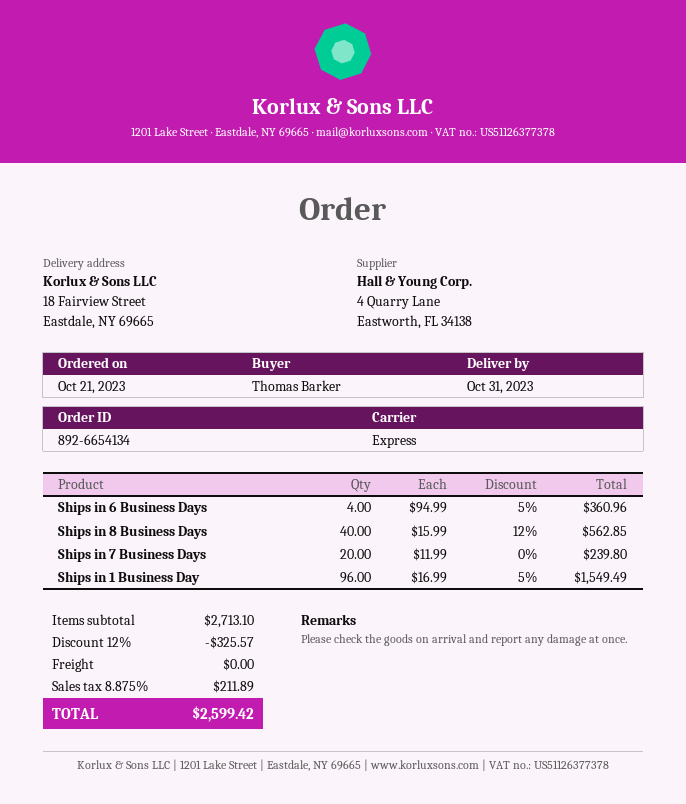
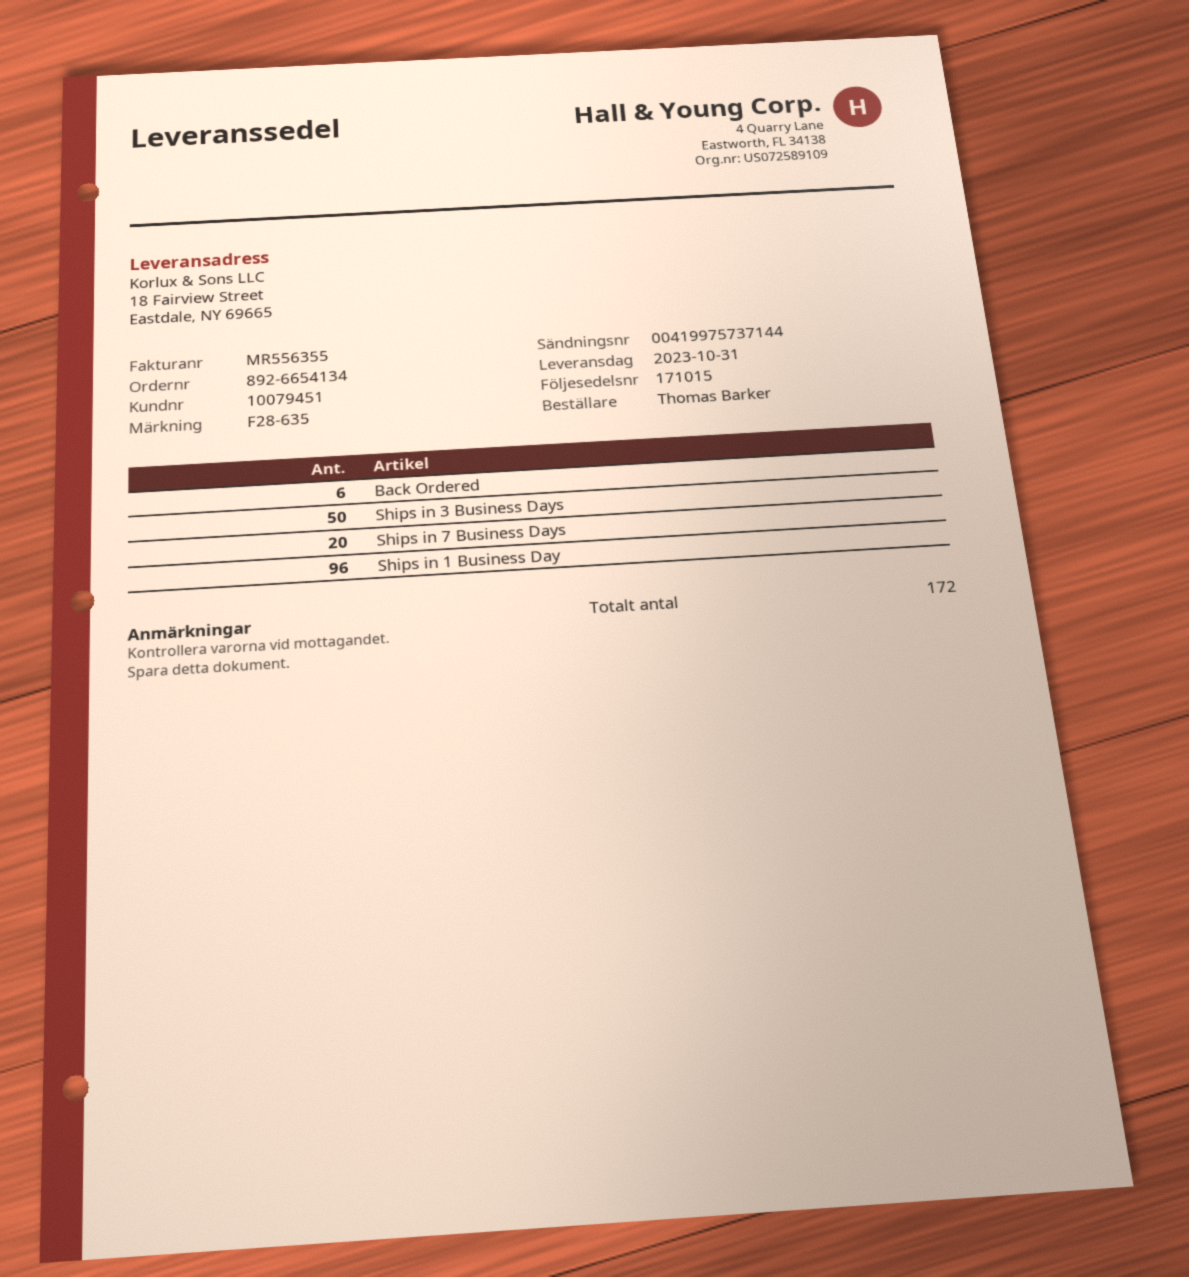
Ships in 6 Business Days: 4 -> none
Ships in 8 Business Days: 40 -> none
Back Ordered: none -> 6
Ships in 3 Business Days: none -> 50

